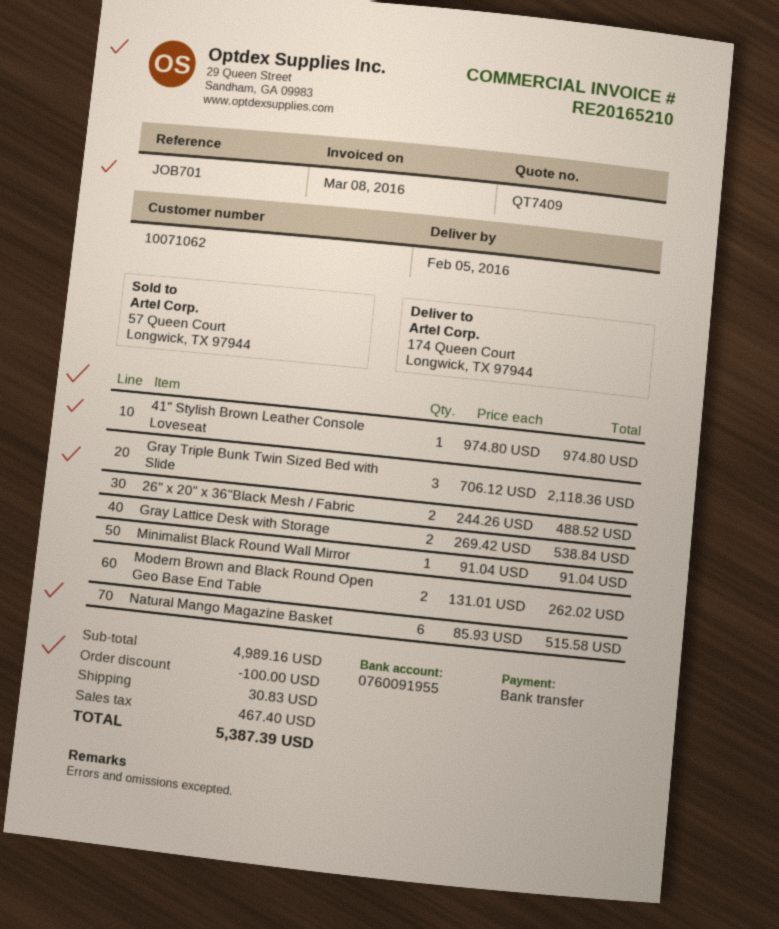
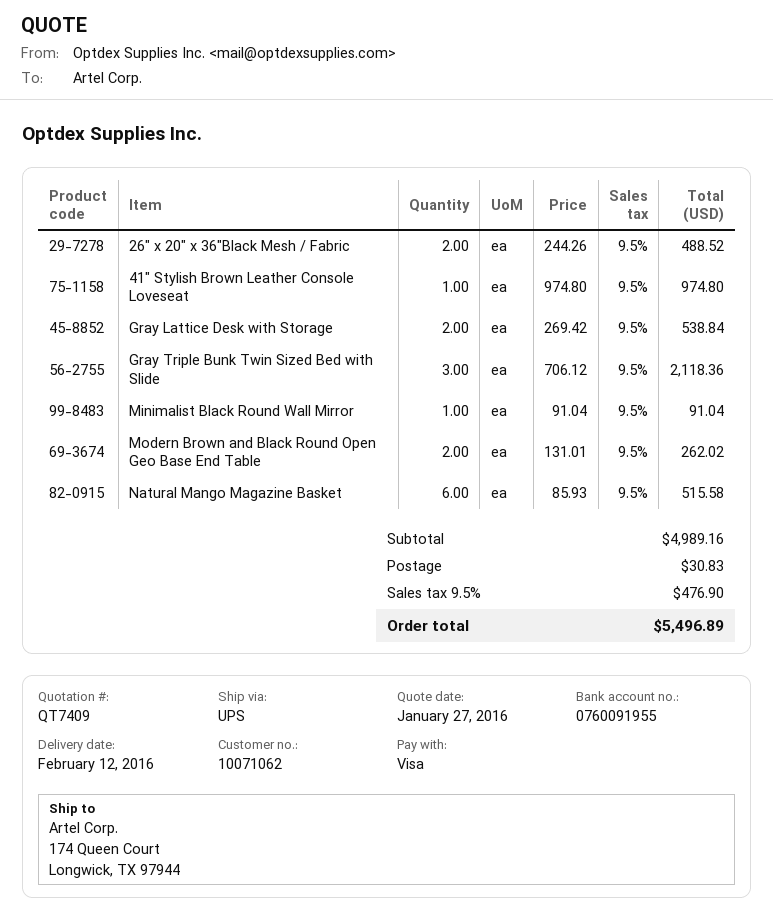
delivery date: 2016-02-05 -> 2016-02-12
payment method: bank transfer -> Visa
discount: 100.00 -> none
tax: 467.40 -> 476.90
total: 5387.39 -> 5496.89

